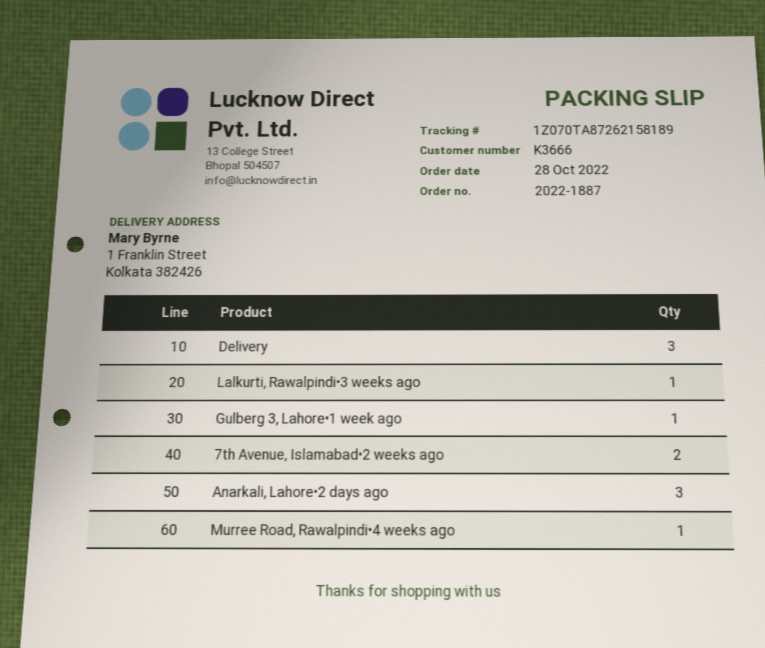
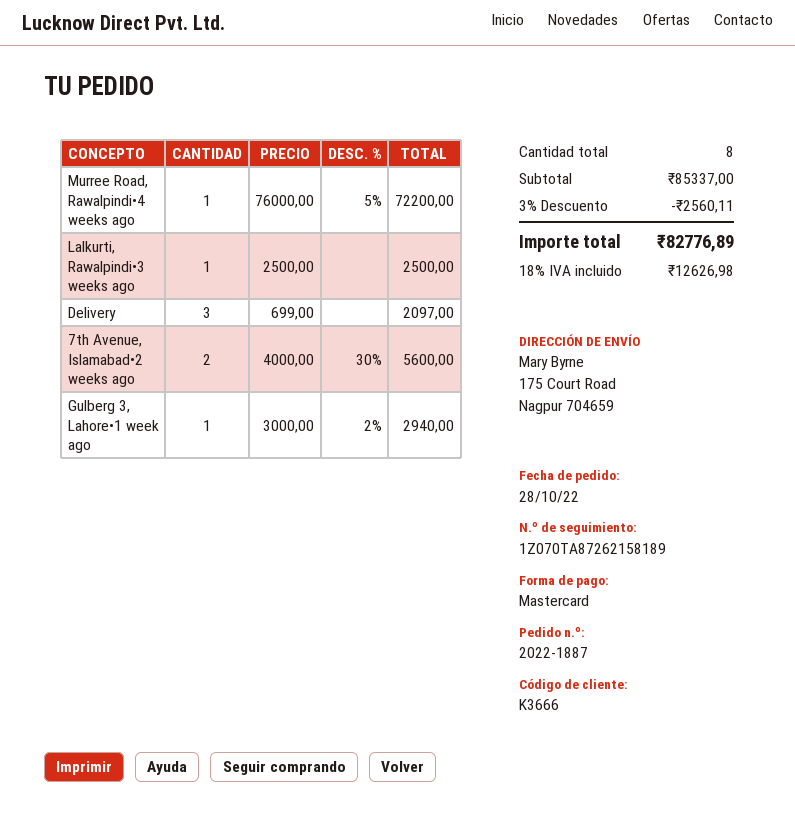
ship to: 1 Franklin Street, Kolkata 382426 -> 175 Court Road, Nagpur 704659
Anarkali, Lahore•2 days ago: 3 -> none

